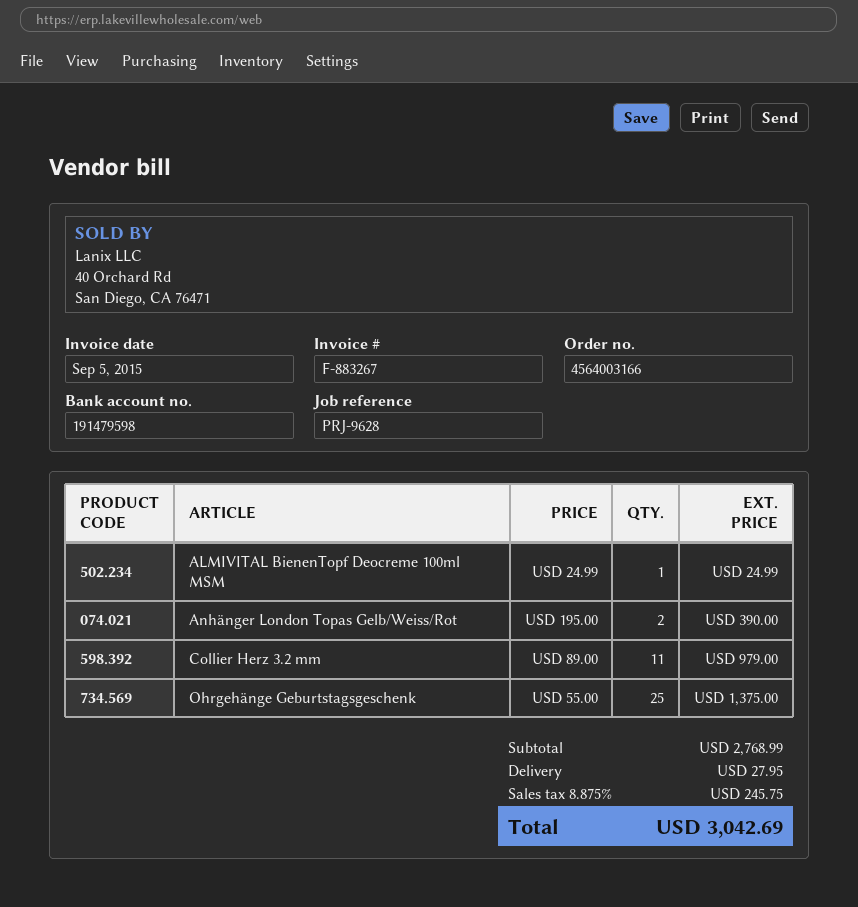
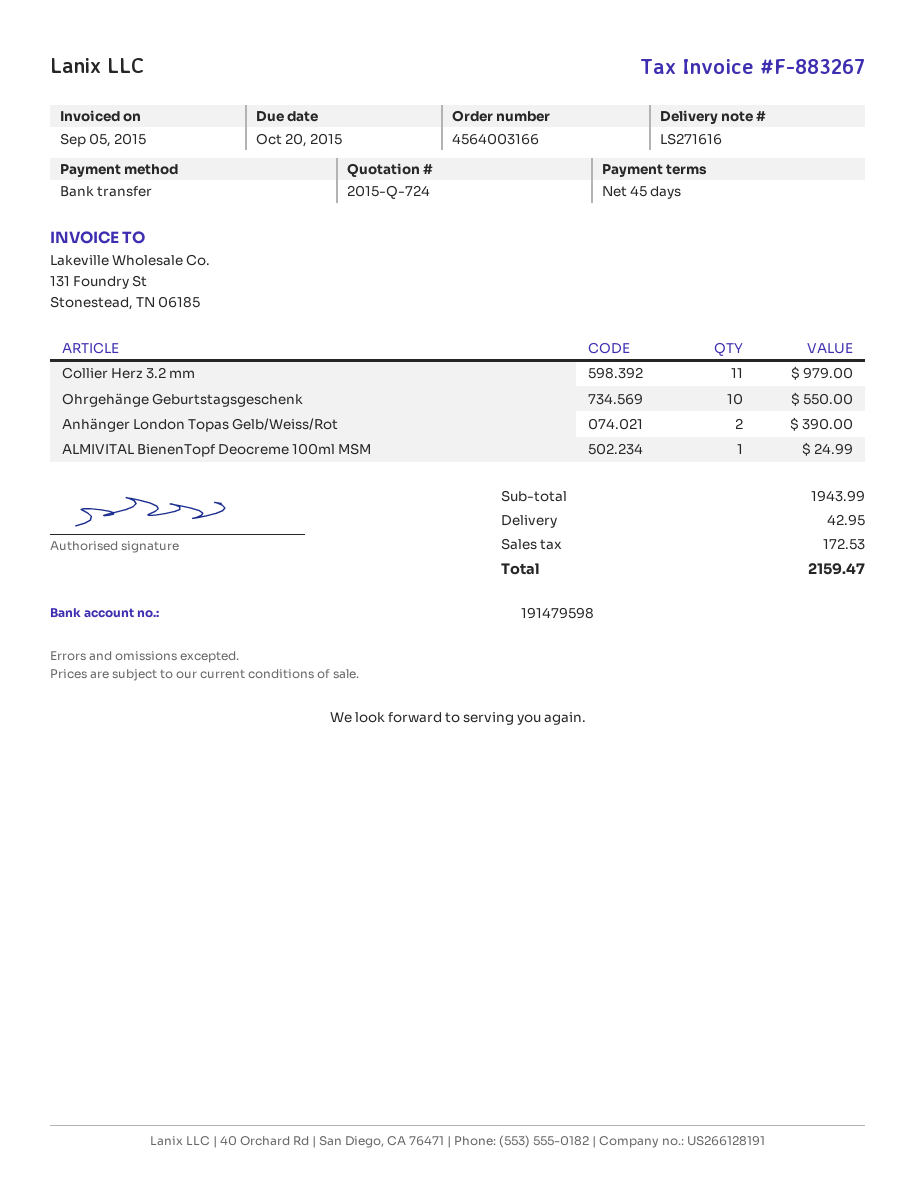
Ohrgehänge Geburtstagsgeschenk: 25 for 1375.00 -> 10 for 550.00
subtotal: 2768.99 -> 1943.99
shipping: 27.95 -> 42.95
tax: 245.75 -> 172.53
total: 3042.69 -> 2159.47

